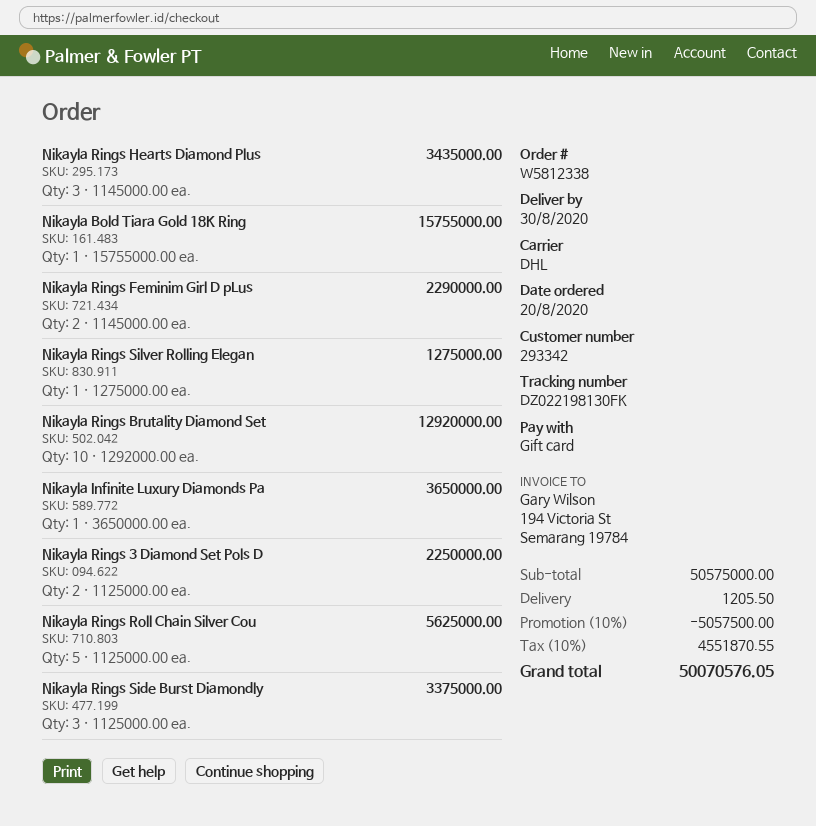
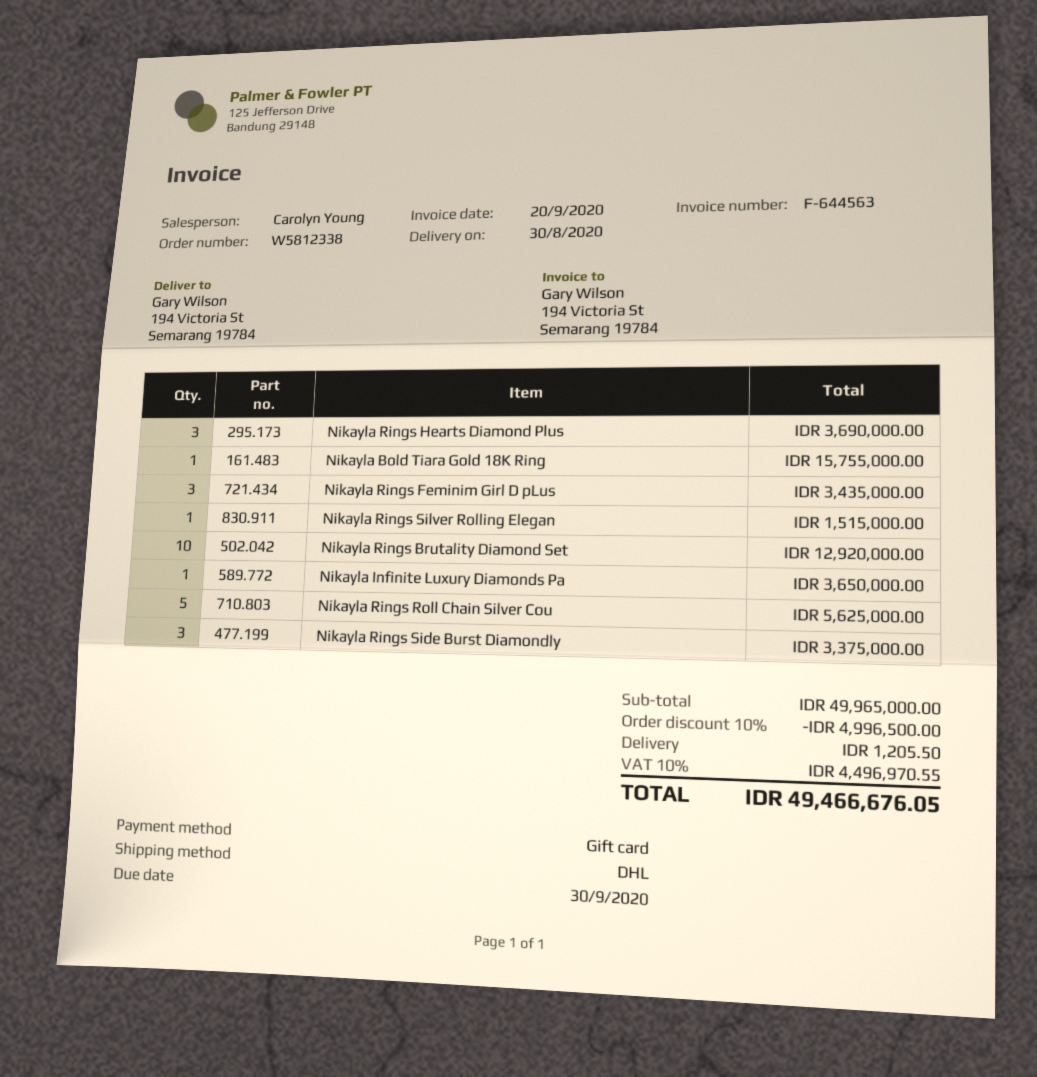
Nikayla Rings Hearts Diamond Plus: 3 for 3435000.00 -> 3 for 3690000.00
Nikayla Rings Feminim Girl D pLus: 2 for 2290000.00 -> 3 for 3435000.00
Nikayla Rings Silver Rolling Elegan: 1 for 1275000.00 -> 1 for 1515000.00
Nikayla Rings 3 Diamond Set Pols D: 2 for 2250000.00 -> none
subtotal: 50575000.00 -> 49965000.00
discount: 10% = 5057500.00 -> 10% = 4996500.00
tax: 10% = 4551870.55 -> 10% = 4496970.55
total: 50070576.05 -> 49466676.05

